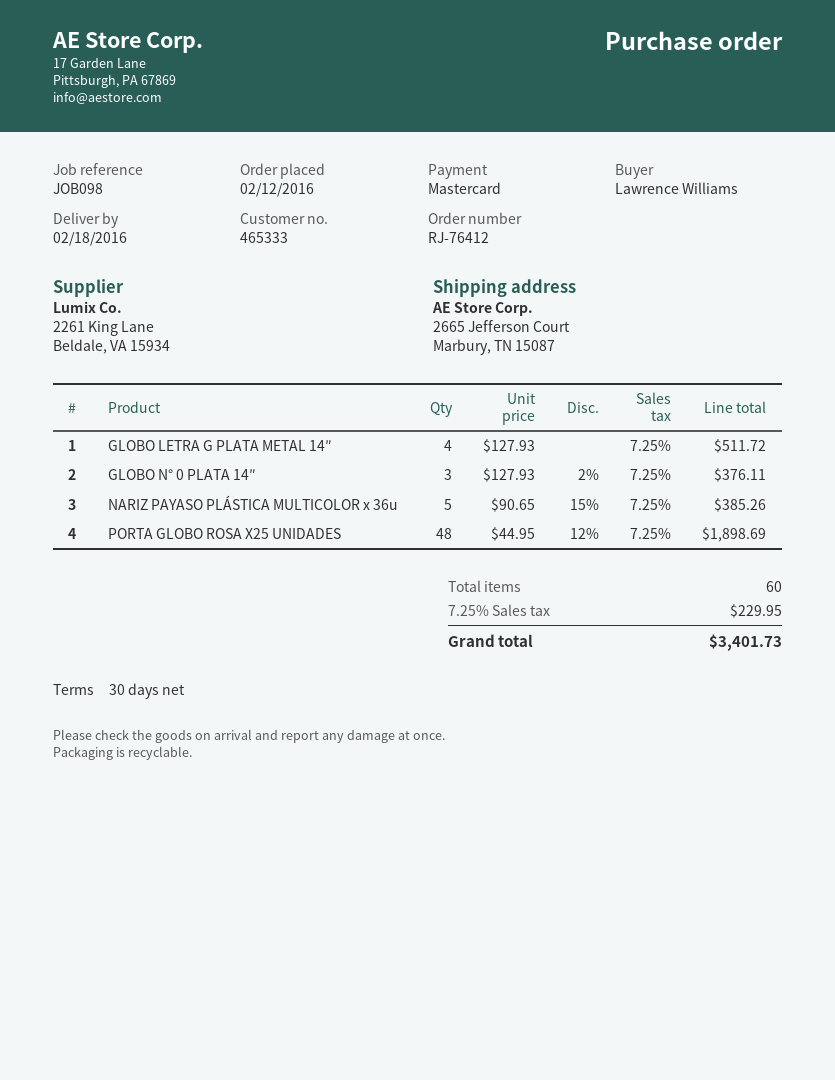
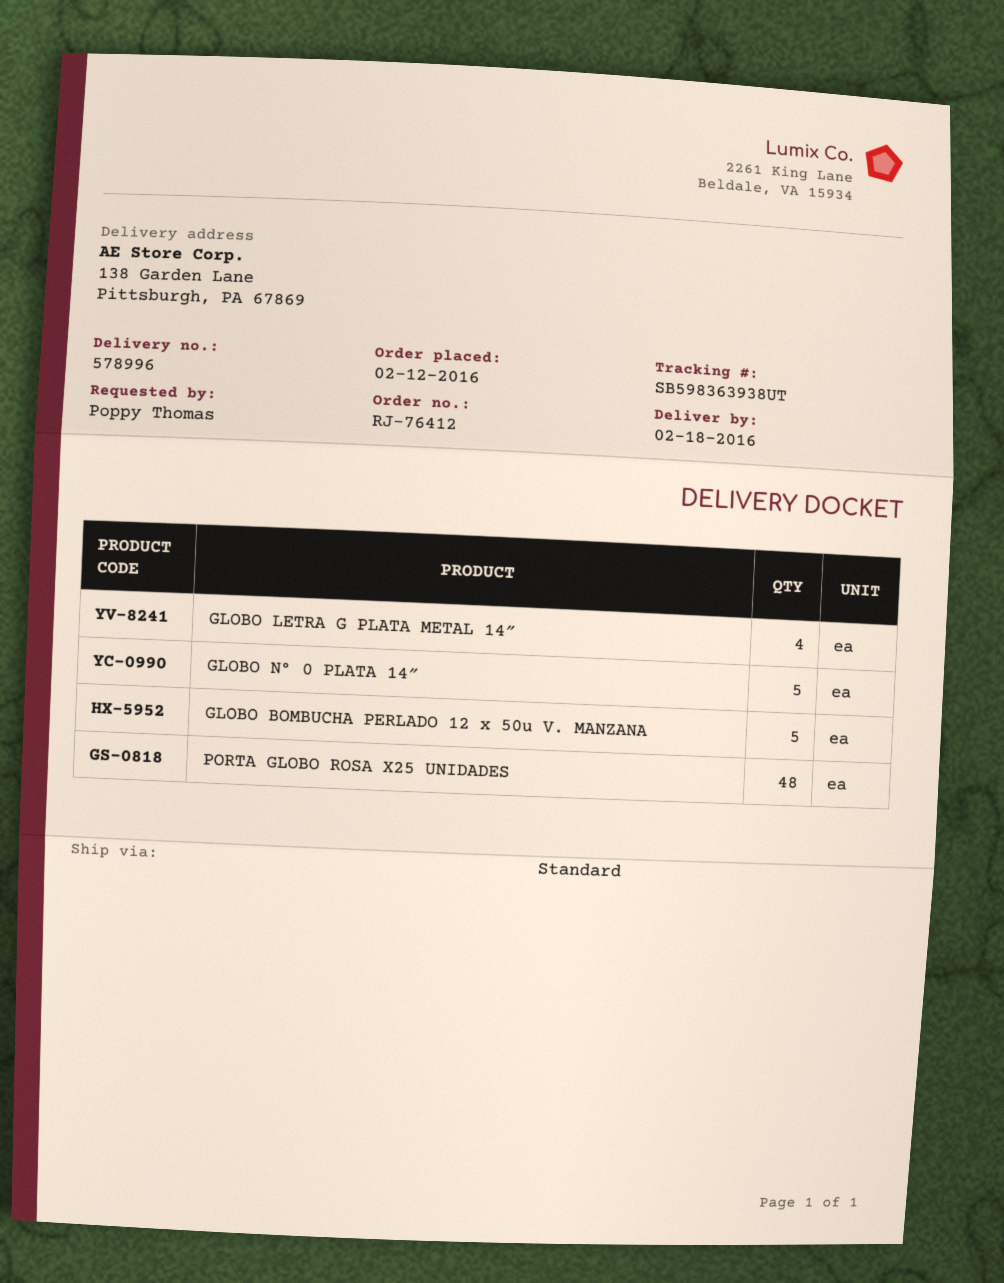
ordered by: Lawrence Williams -> Poppy Thomas
ship to: 2665 Jefferson Court, Marbury, TN 15087 -> 138 Garden Lane, Pittsburgh, PA 67869
GLOBO N° 0 PLATA 14″: 3 -> 5
NARIZ PAYASO PLÁSTICA MULTICOLOR x 36u: 5 -> none
GLOBO BOMBUCHA PERLADO 12 x 50u V. MANZANA: none -> 5

